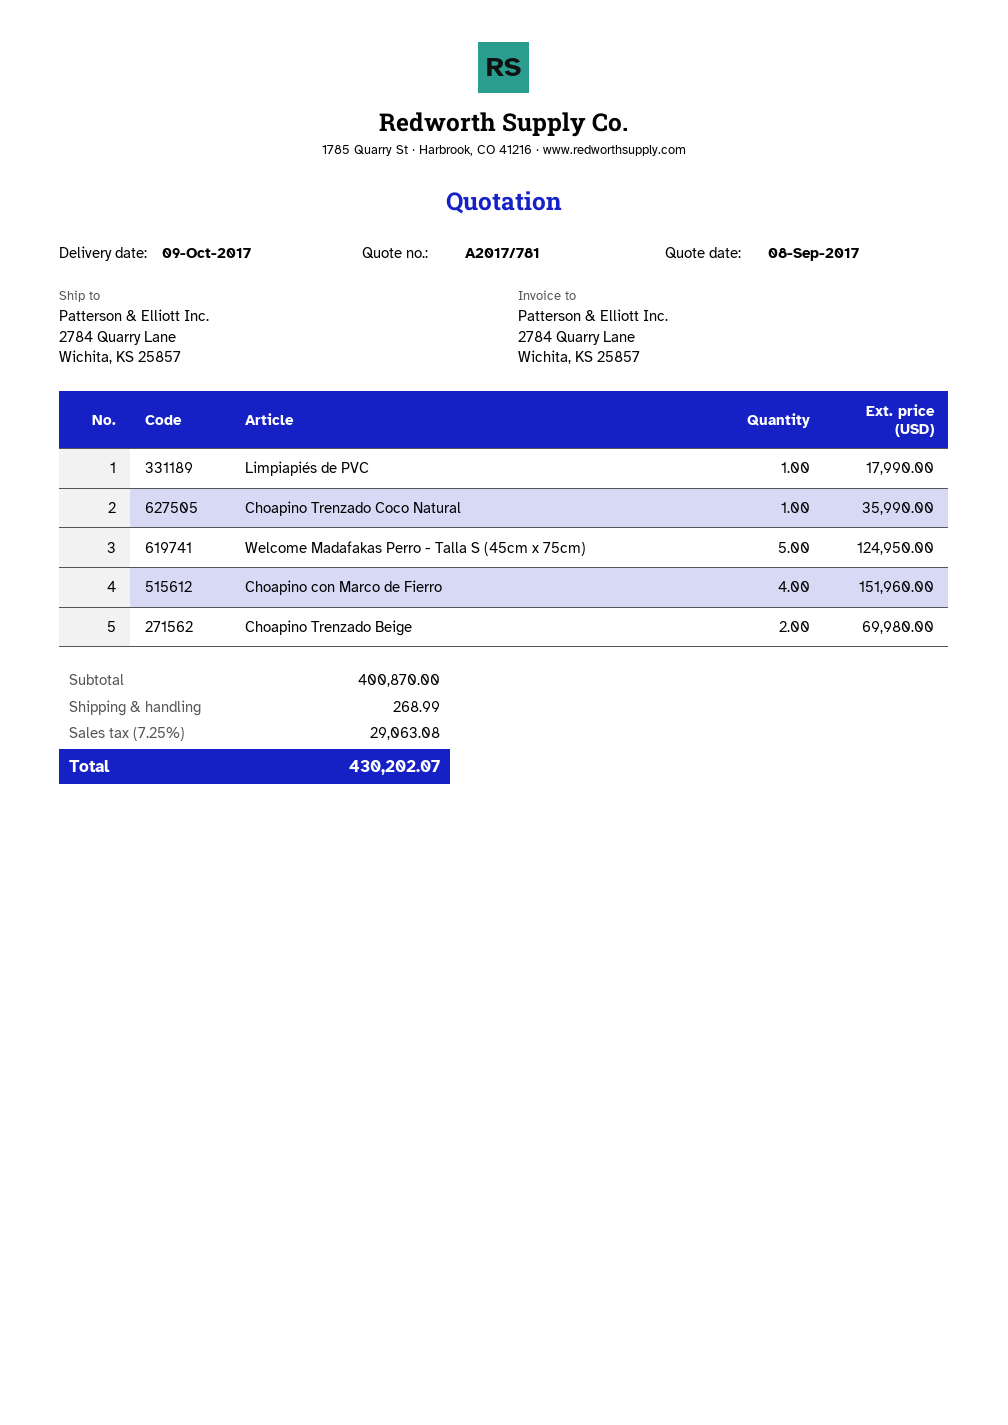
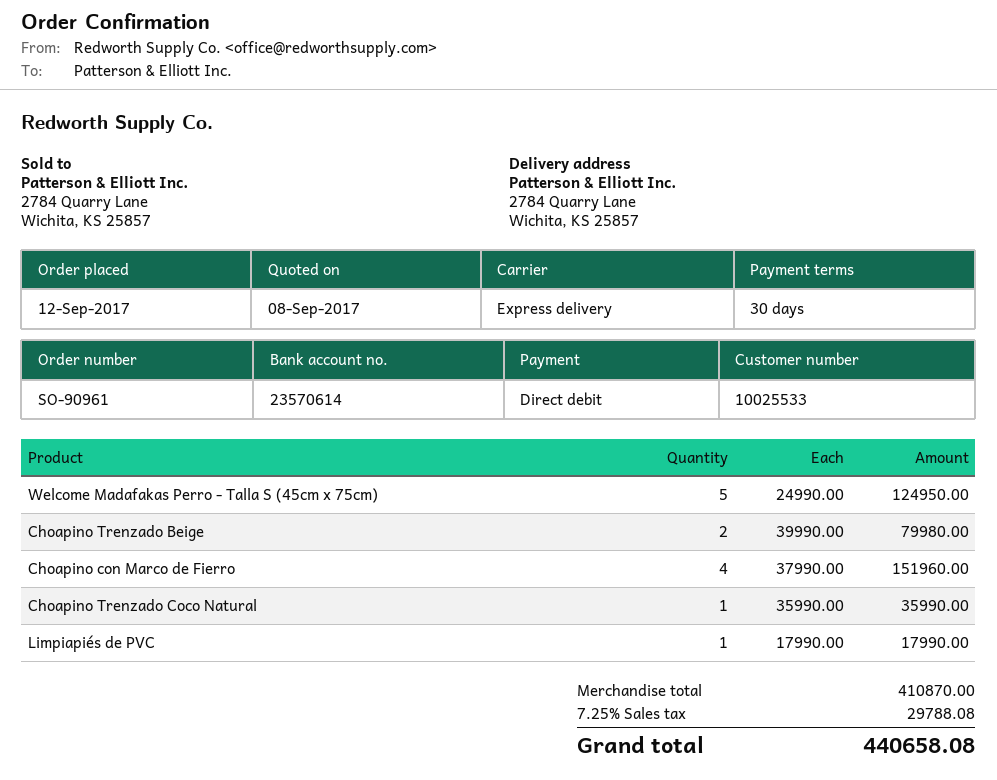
Choapino Trenzado Beige: 2 for 69980.00 -> 2 for 79980.00
subtotal: 400870.00 -> 410870.00
shipping: 268.99 -> none
tax: 7.25% = 29063.08 -> 7.25% = 29788.08
total: 430202.07 -> 440658.08

